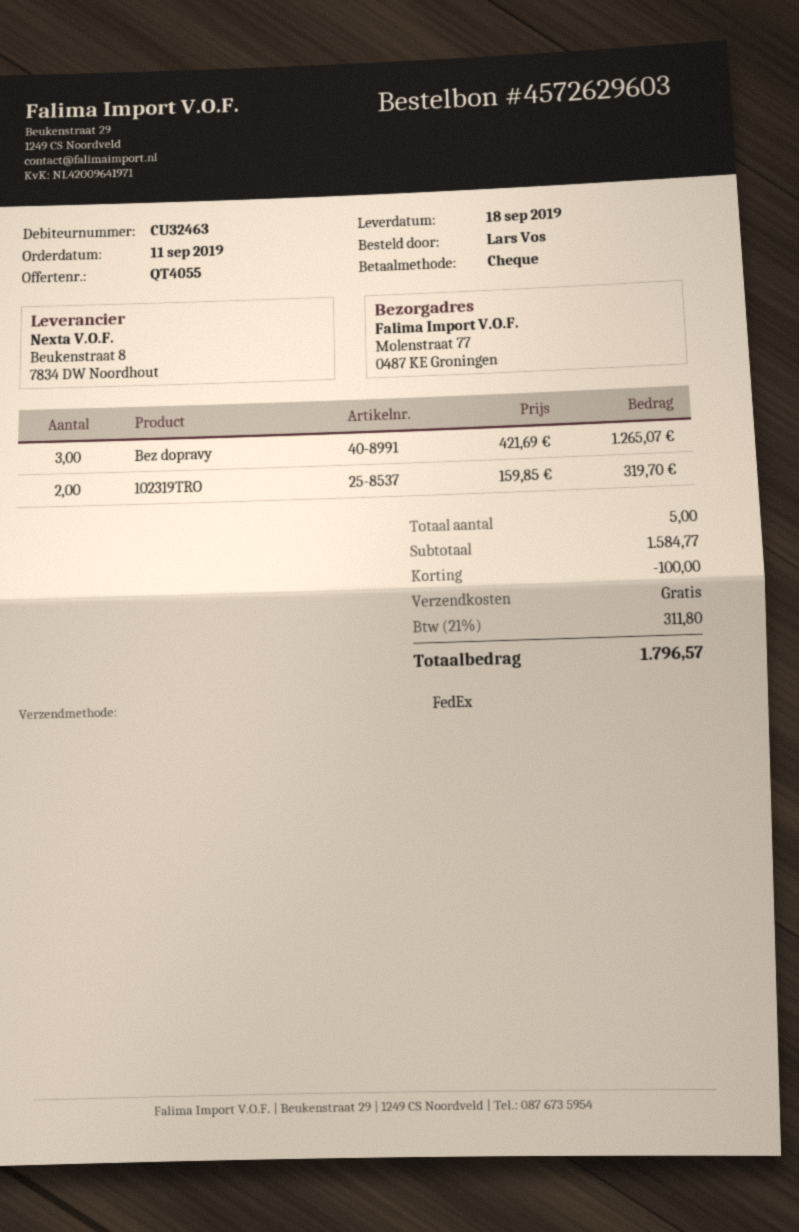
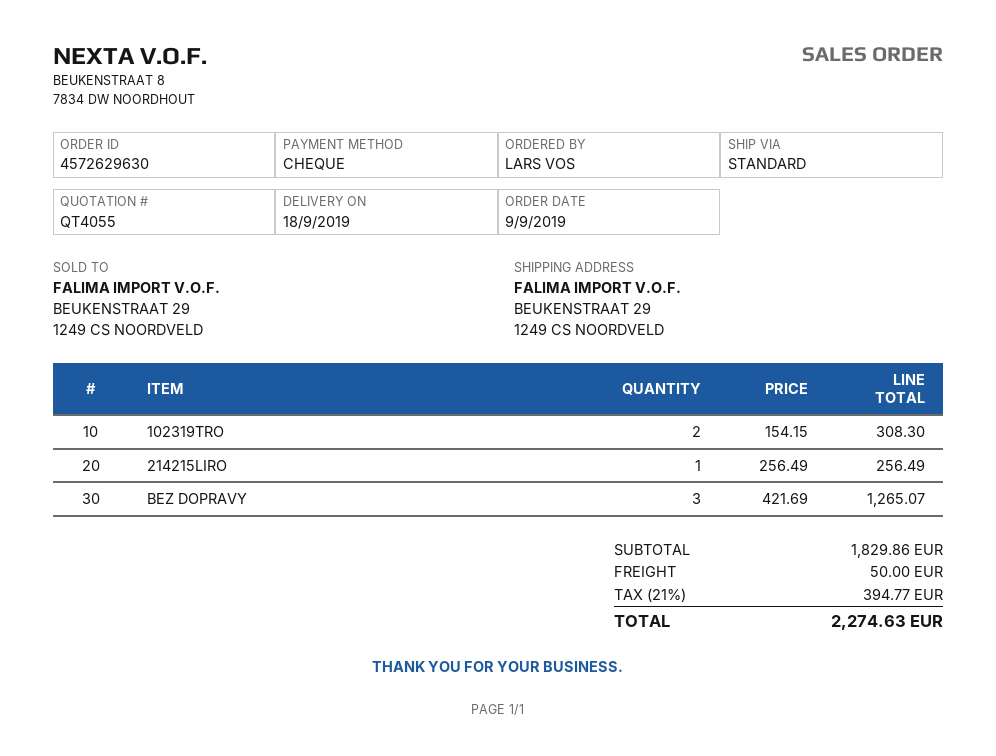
order number: 4572629603 -> 4572629630
order date: 2019-09-11 -> 2019-09-09
shipping method: FedEx -> standard
ship to: Molenstraat 77, 0487 KE Groningen -> BEUKENSTRAAT 29, 1249 CS NOORDVELD
102319TRO: 2 x 159.85 = 319.70 -> 2 x 154.15 = 308.30
214215LIRO: none -> 1 x 256.49 = 256.49
subtotal: 1584.77 -> 1829.86
discount: 100.00 -> none
shipping: 0.00 -> 50.00
tax: 21% = 311.80 -> 21% = 394.77
total: 1796.57 -> 2274.63

